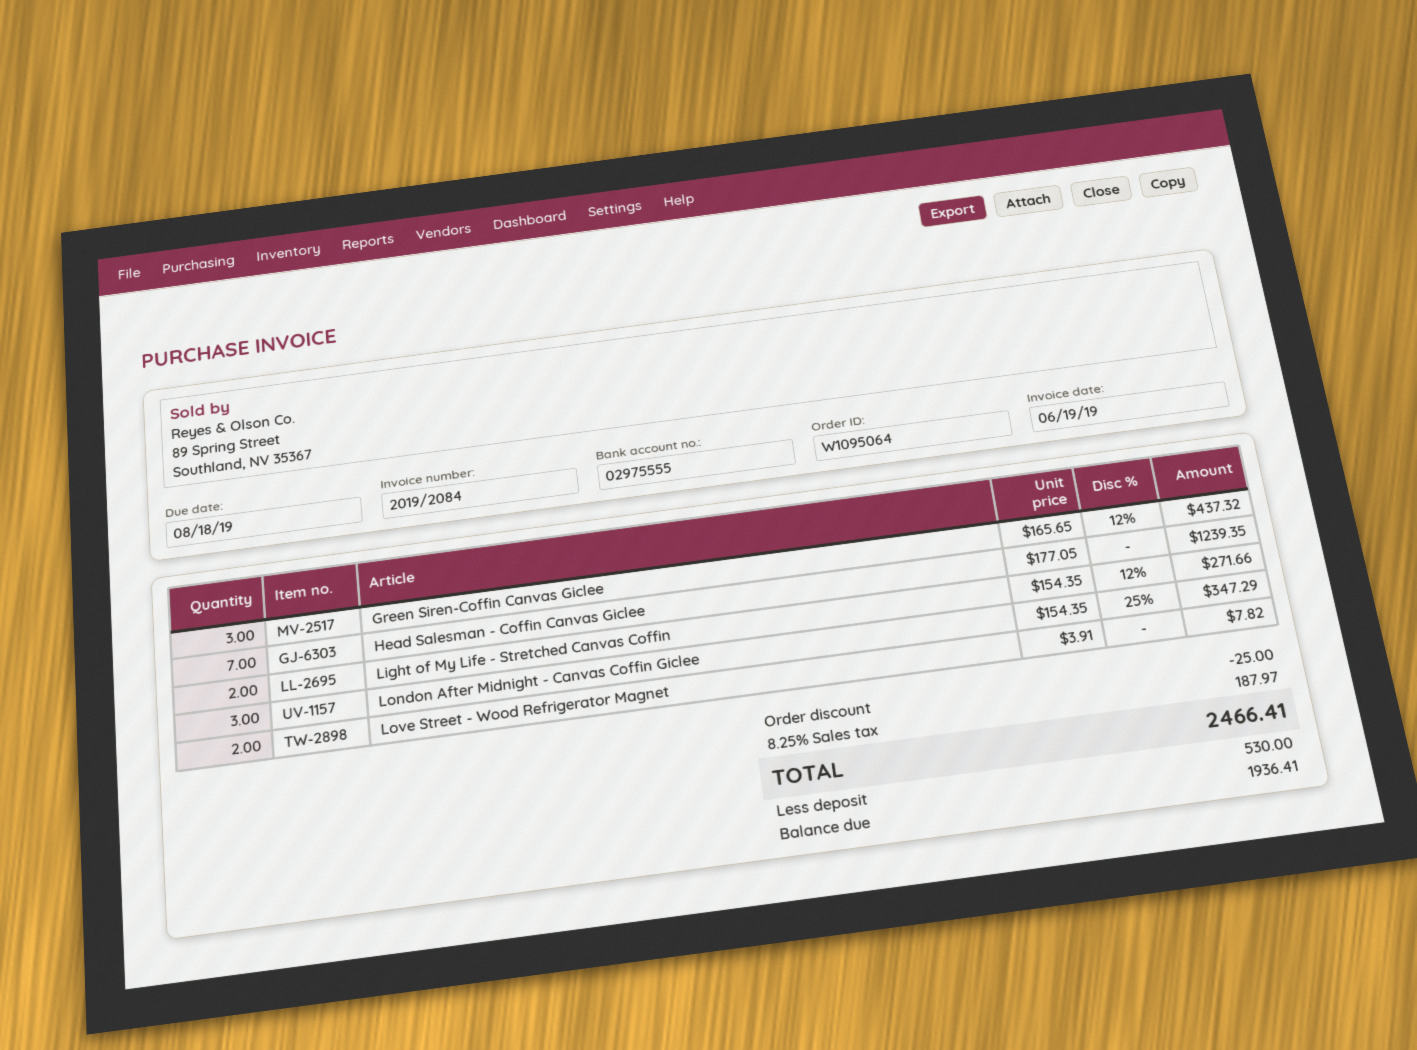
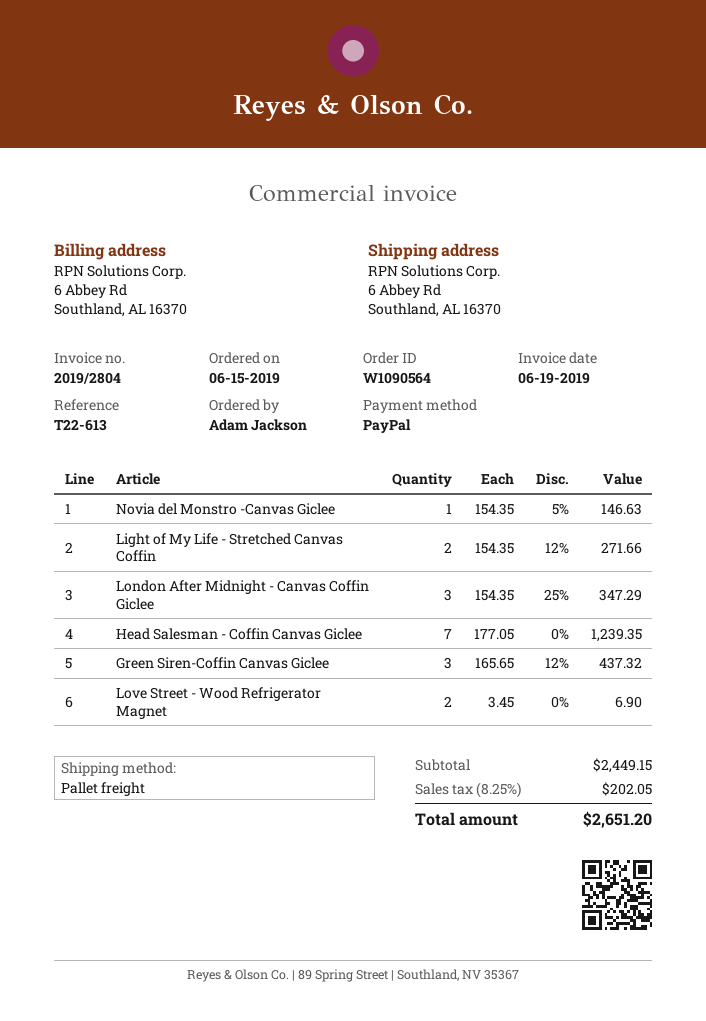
order number: W1095064 -> W1090564
invoice number: 2019/2084 -> 2019/2804
Love Street - Wood Refrigerator Magnet: 2 x 3.91 = 7.82 -> 2 x 3.45 = 6.90
Novia del Monstro -Canvas Giclee: none -> 1 x 154.35 - 5% = 146.63
discount: 25.00 -> none
tax: 8.25% = 187.97 -> 8.25% = 202.05
total: 2466.41 -> 2651.20

